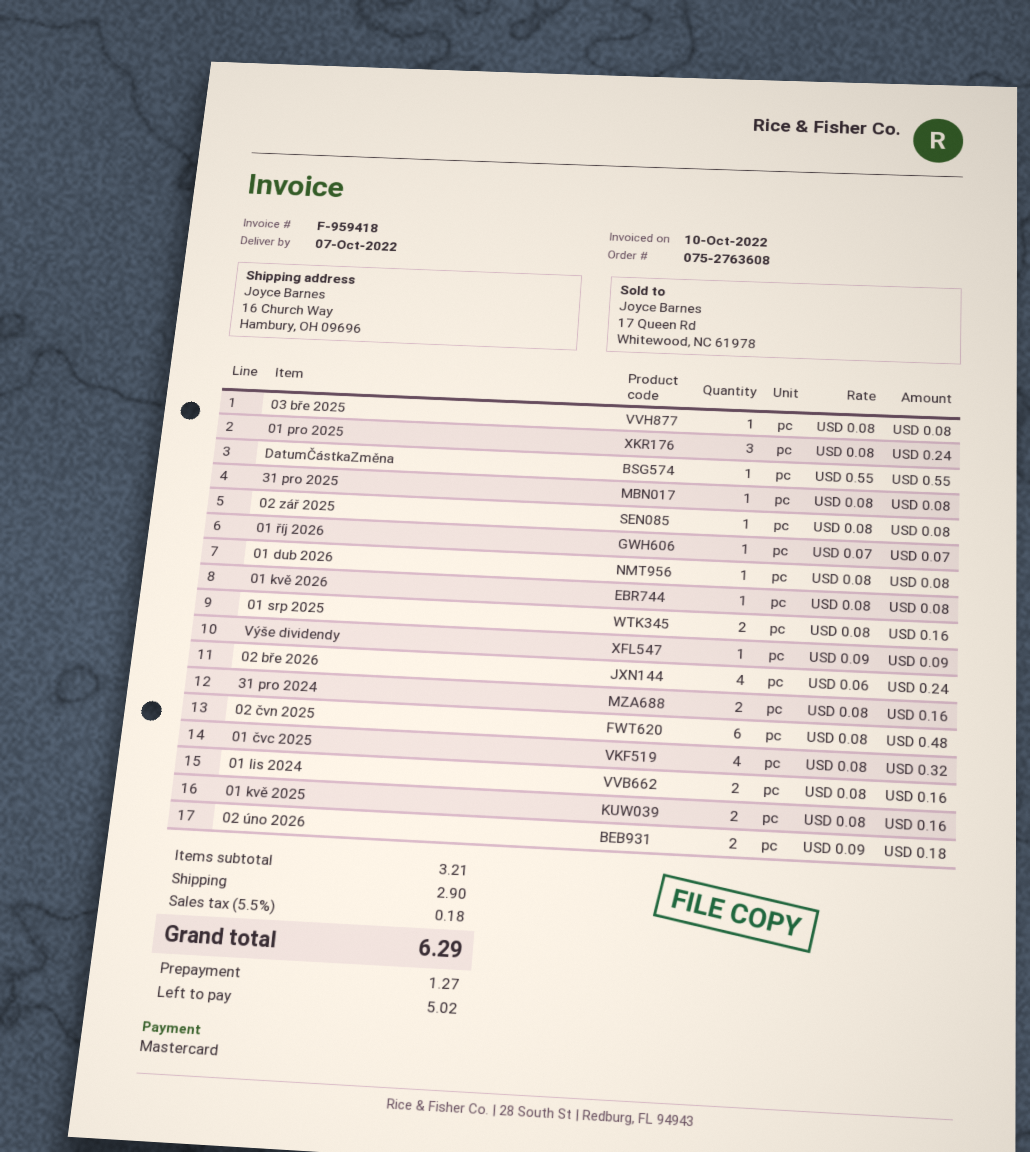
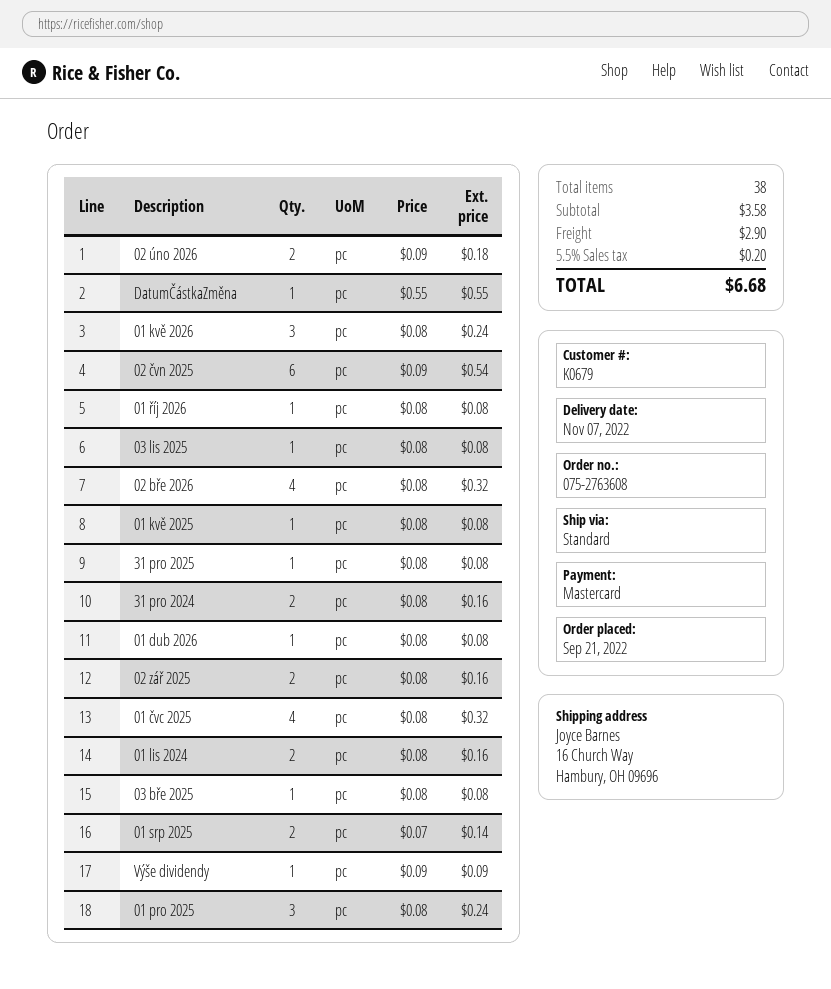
delivery date: 2022-10-07 -> 2022-11-07
02 zář 2025: 1 x 0.08 = 0.08 -> 2 x 0.08 = 0.16
01 říj 2026: 1 x 0.07 = 0.07 -> 1 x 0.08 = 0.08
01 kvě 2026: 1 x 0.08 = 0.08 -> 3 x 0.08 = 0.24
01 srp 2025: 2 x 0.08 = 0.16 -> 2 x 0.07 = 0.14
02 bře 2026: 4 x 0.06 = 0.24 -> 4 x 0.08 = 0.32
02 čvn 2025: 6 x 0.08 = 0.48 -> 6 x 0.09 = 0.54
01 kvě 2025: 2 x 0.08 = 0.16 -> 1 x 0.08 = 0.08
03 lis 2025: none -> 1 x 0.08 = 0.08
subtotal: 3.21 -> 3.58
tax: 5.5% = 0.18 -> 5.5% = 0.20
total: 6.29 -> 6.68

